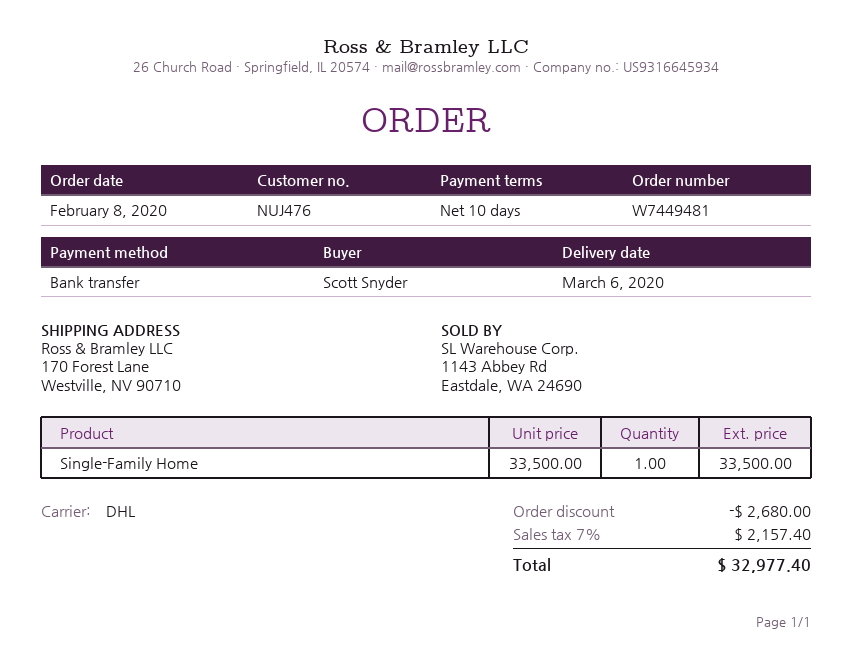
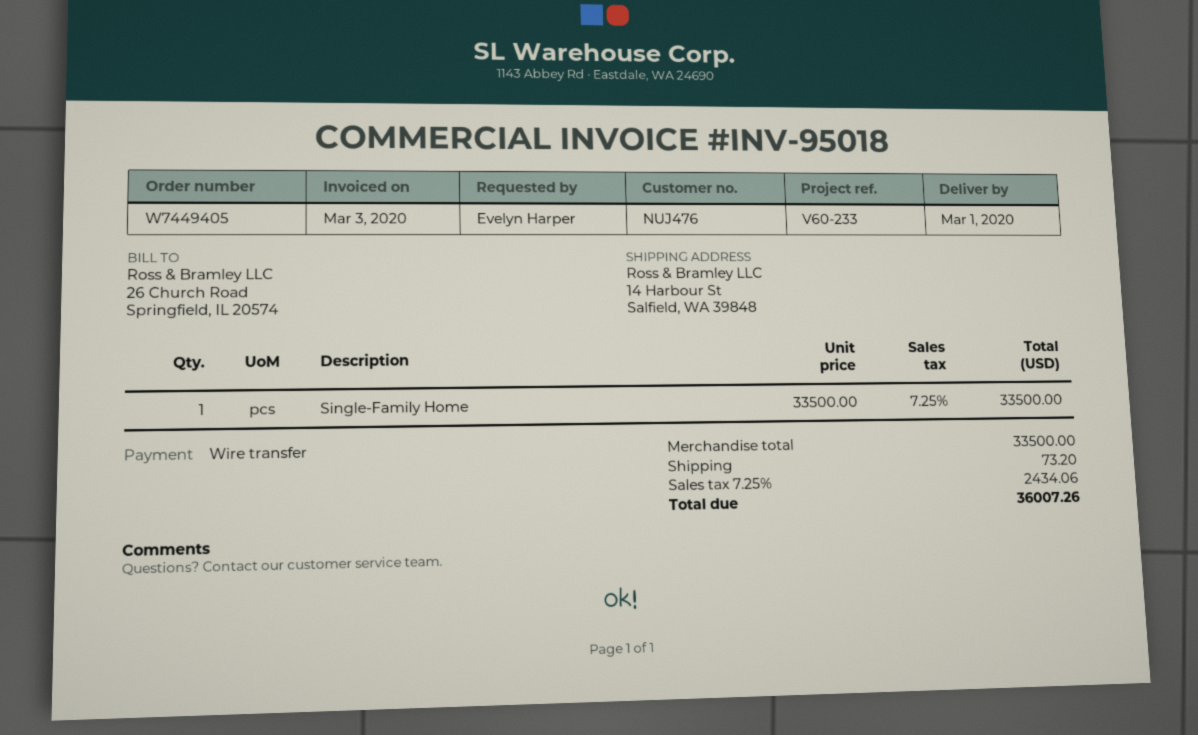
order number: W7449481 -> W7449405
delivery date: 2020-03-06 -> 2020-03-01
ordered by: Scott Snyder -> Evelyn Harper
ship to: 170 Forest Lane, Westville, NV 90710 -> 14 Harbour St, Salfield, WA 39848
discount: 2680.00 -> none
shipping: none -> 73.20
tax: 7% = 2157.40 -> 7.25% = 2434.06
total: 32977.40 -> 36007.26

